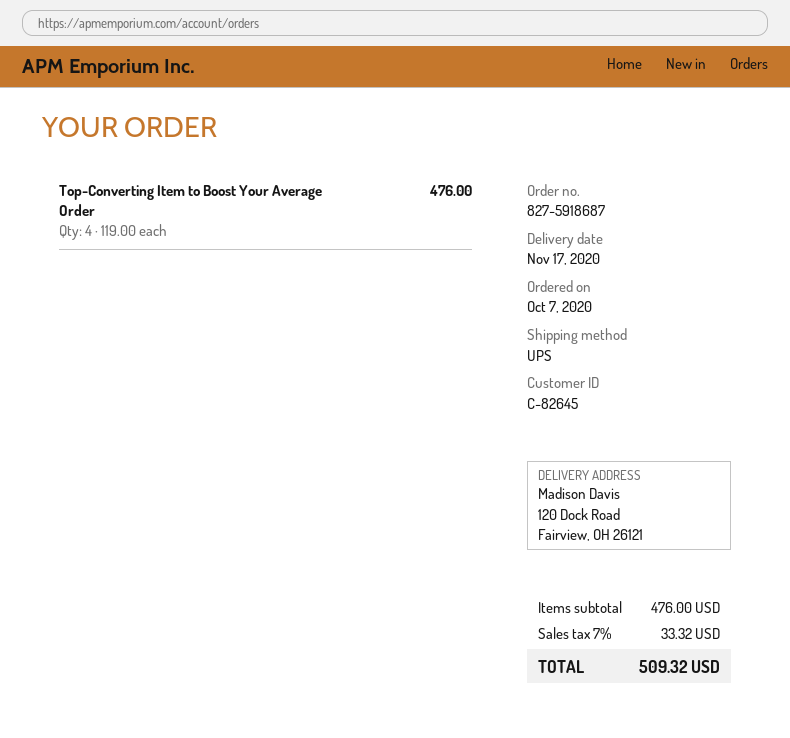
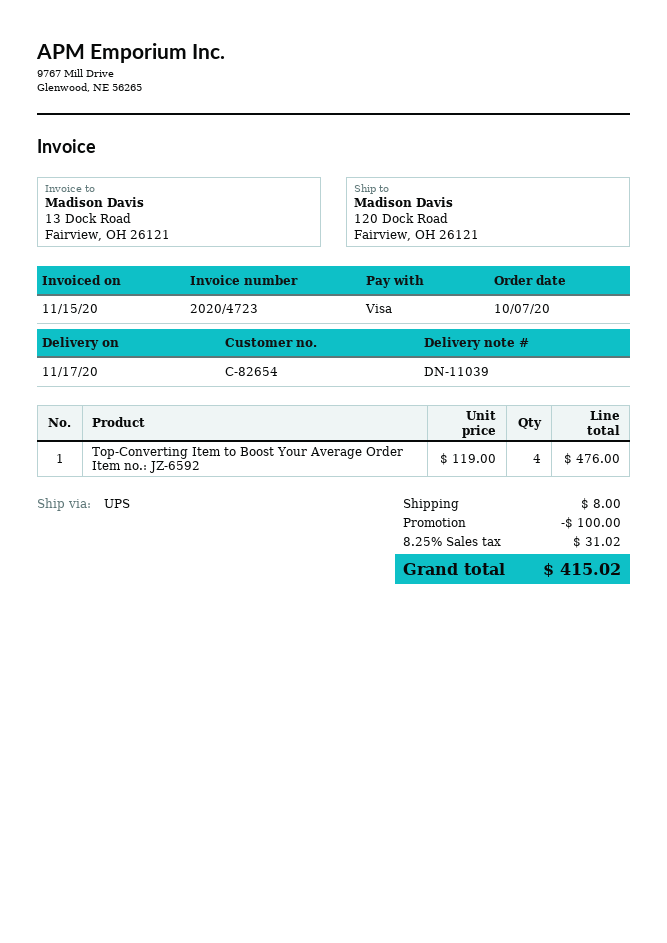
customer number: C-82645 -> C-82654
discount: none -> 100.00
shipping: none -> 8.00
tax: 7% = 33.32 -> 8.25% = 31.02
total: 509.32 -> 415.02

